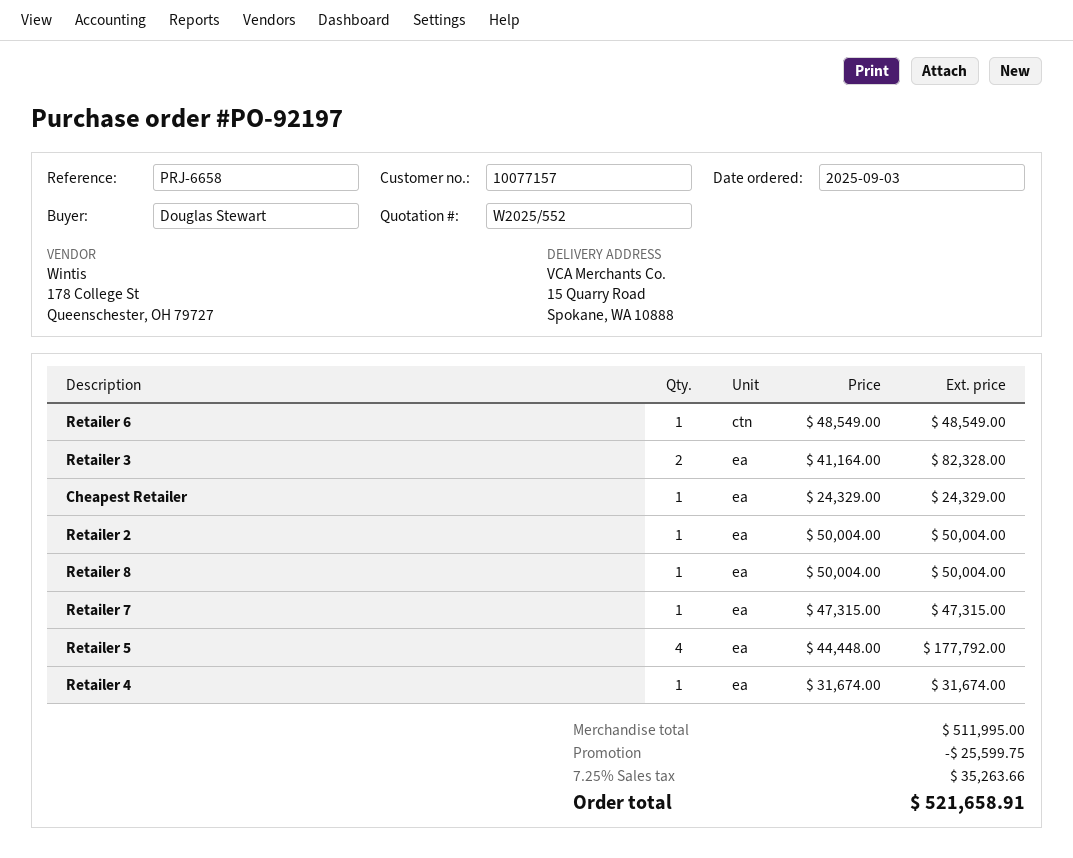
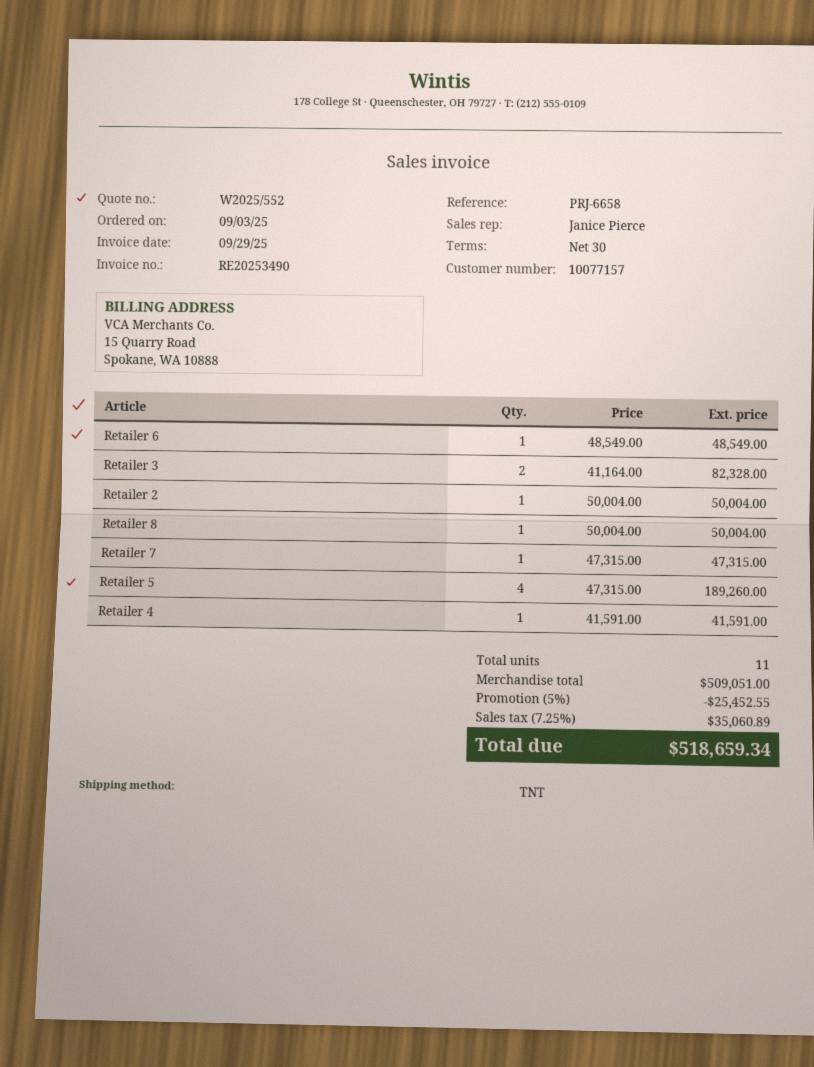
Cheapest Retailer: 1 x 24329.00 = 24329.00 -> none
Retailer 5: 4 x 44448.00 = 177792.00 -> 4 x 47315.00 = 189260.00
Retailer 4: 1 x 31674.00 = 31674.00 -> 1 x 41591.00 = 41591.00
subtotal: 511995.00 -> 509051.00
discount: 25599.75 -> 25452.55
tax: 7.25% = 35263.66 -> 7.25% = 35060.89
total: 521658.91 -> 518659.34

